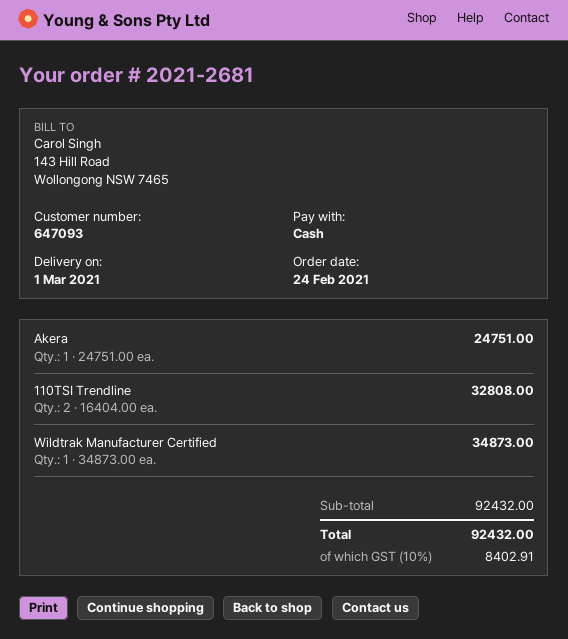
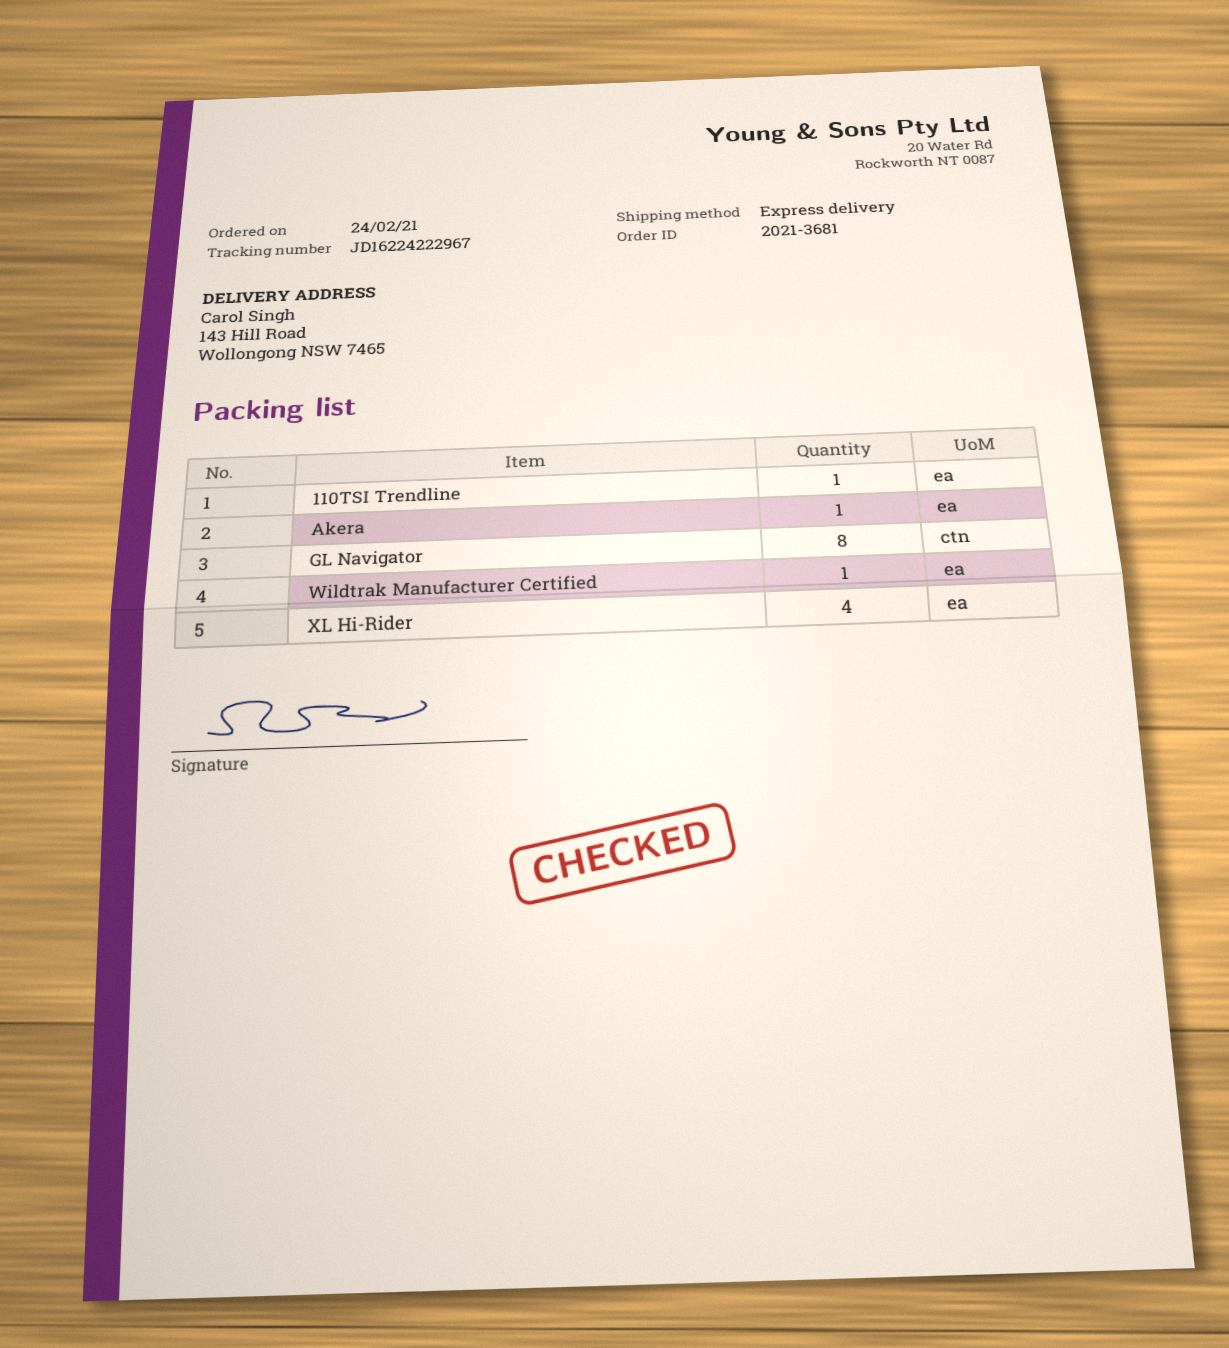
order number: 2021-2681 -> 2021-3681
110TSI Trendline: 2 -> 1
GL Navigator: none -> 8
XL Hi-Rider: none -> 4

